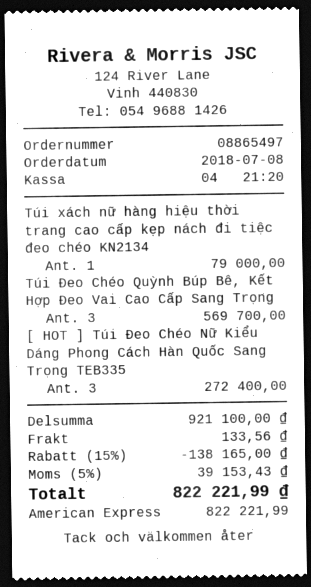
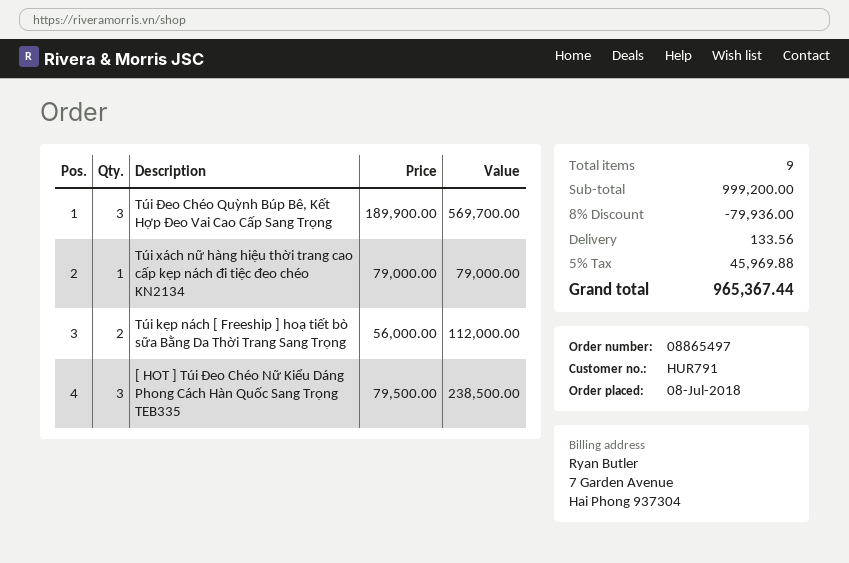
[ HOT ] Túi Đeo Chéo Nữ Kiểu Dáng Phong Cách Hàn Quốc Sang Trọng TEB335: 3 for 272400.00 -> 3 for 238500.00
Túi kẹp nách [ Freeship ] hoạ tiết bò sữa Bằng Da Thời Trang Sang Trọng: none -> 2 for 112000.00
subtotal: 921100.00 -> 999200.00
discount: 15% = 138165.00 -> 8% = 79936.00
tax: 5% = 39153.43 -> 5% = 45969.88
total: 822221.99 -> 965367.44

